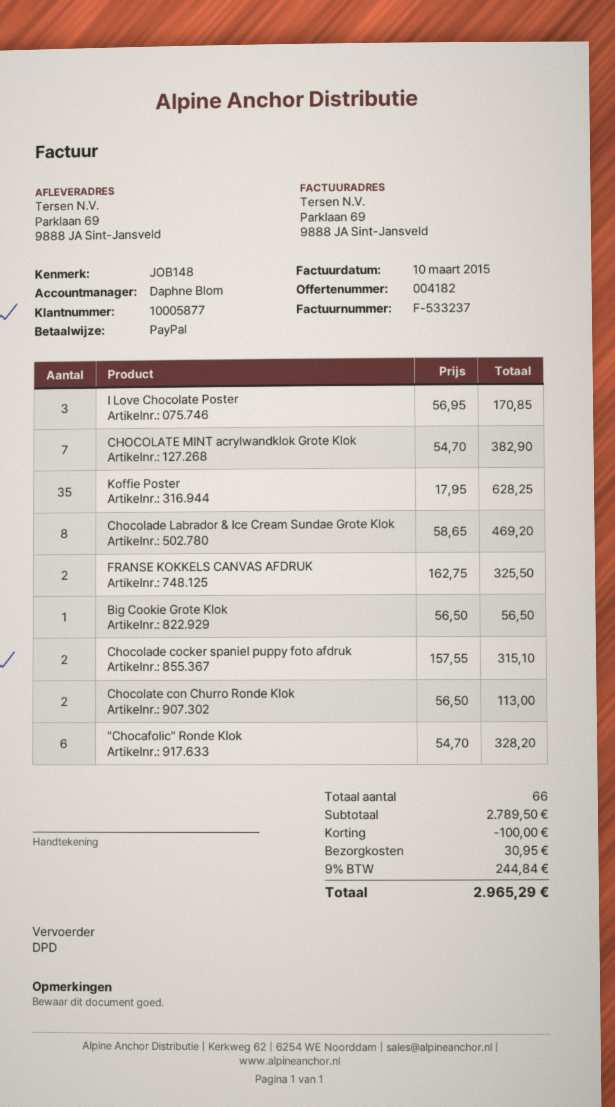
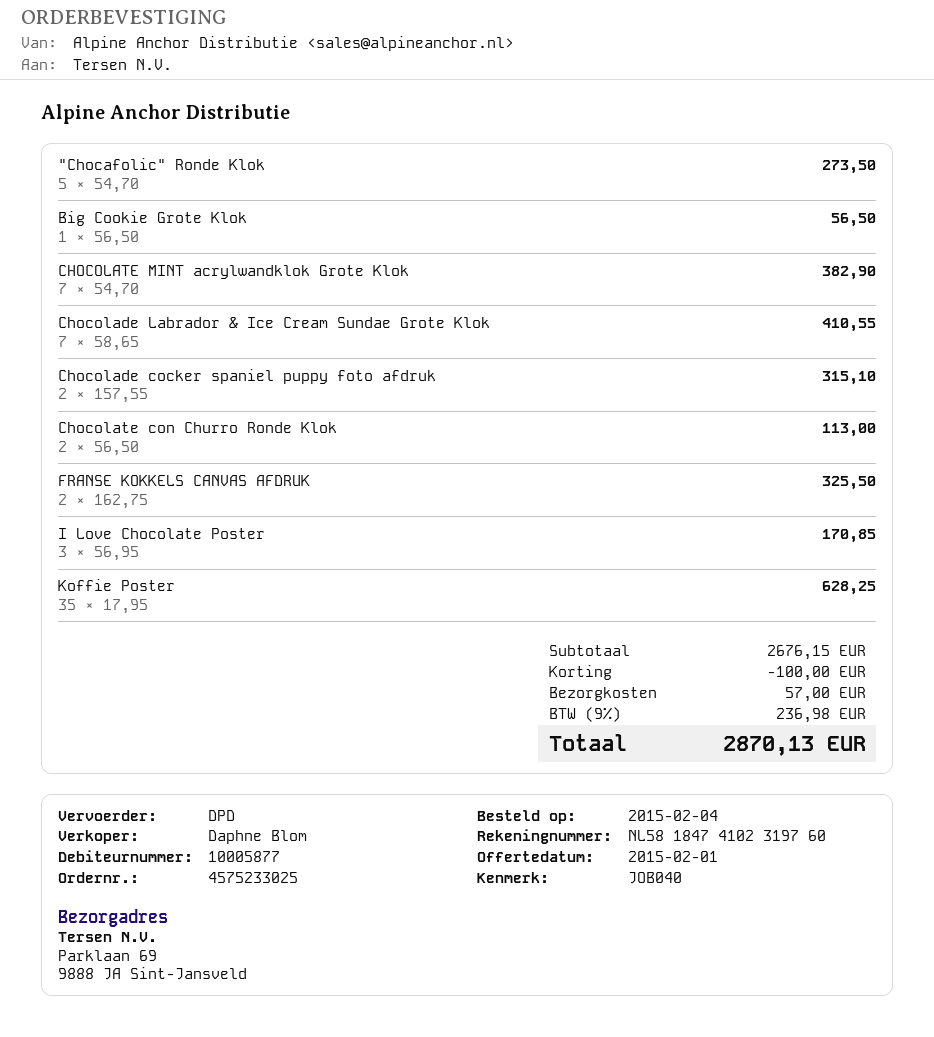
reference: JOB148 -> JOB040
Chocolade Labrador & Ice Cream Sundae Grote Klok: 8 x 58.65 = 469.20 -> 7 x 58.65 = 410.55
"Chocafolic" Ronde Klok: 6 x 54.70 = 328.20 -> 5 x 54.70 = 273.50
subtotal: 2789.50 -> 2676.15
shipping: 30.95 -> 57.00
tax: 9% = 244.84 -> 9% = 236.98
total: 2965.29 -> 2870.13

